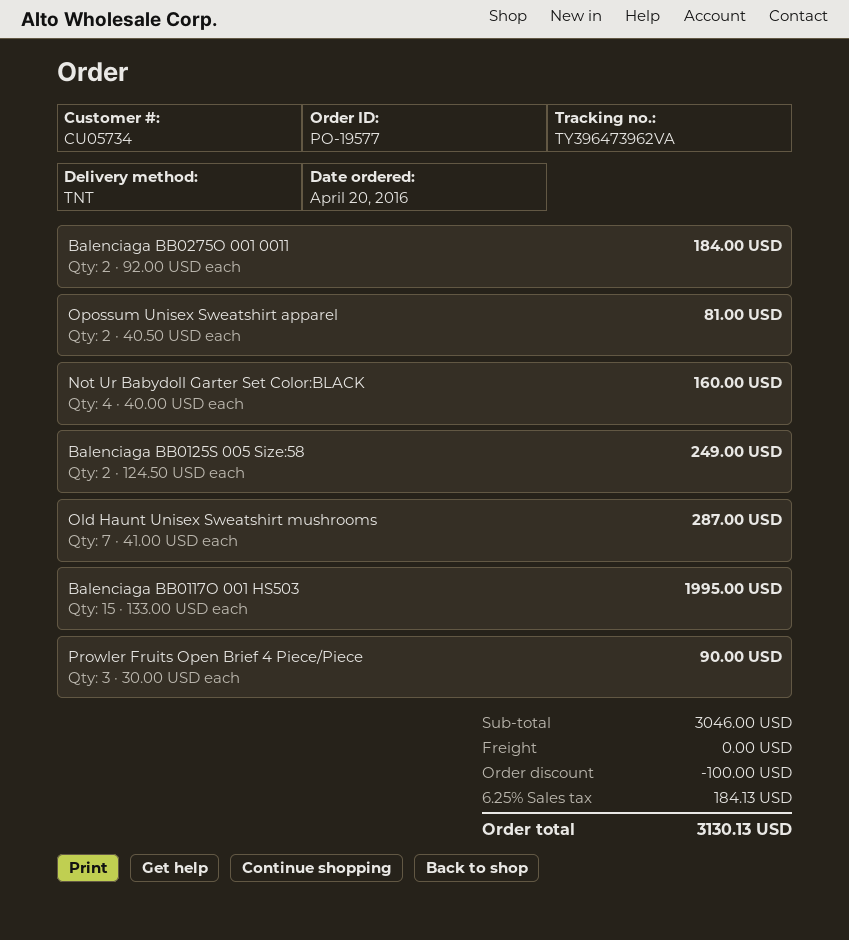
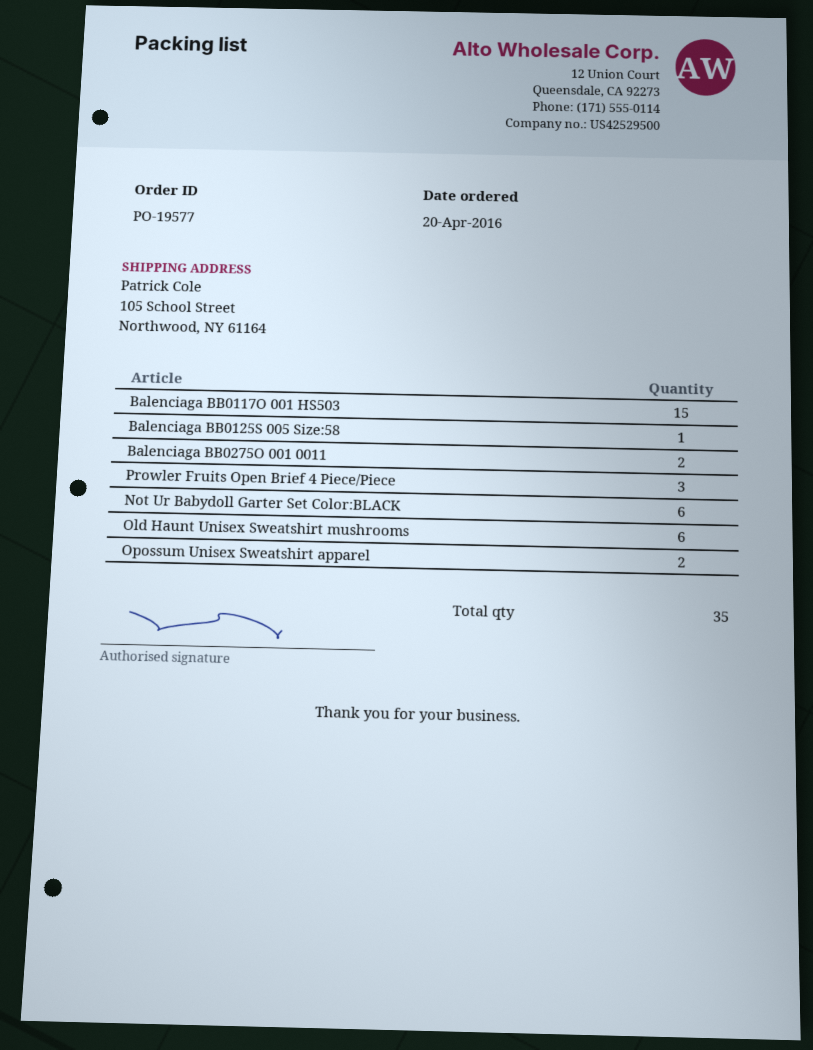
Not Ur Babydoll Garter Set Color:BLACK: 4 -> 6
Balenciaga BB0125S 005 Size:58: 2 -> 1
Old Haunt Unisex Sweatshirt mushrooms: 7 -> 6

